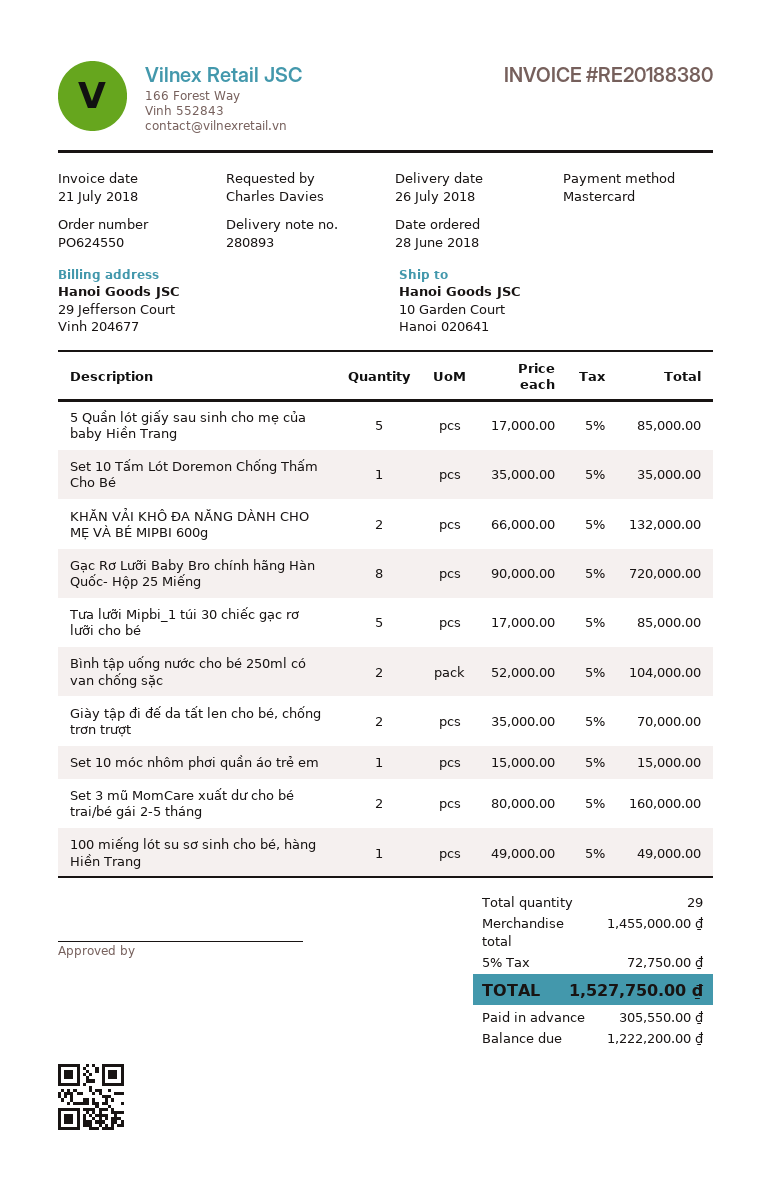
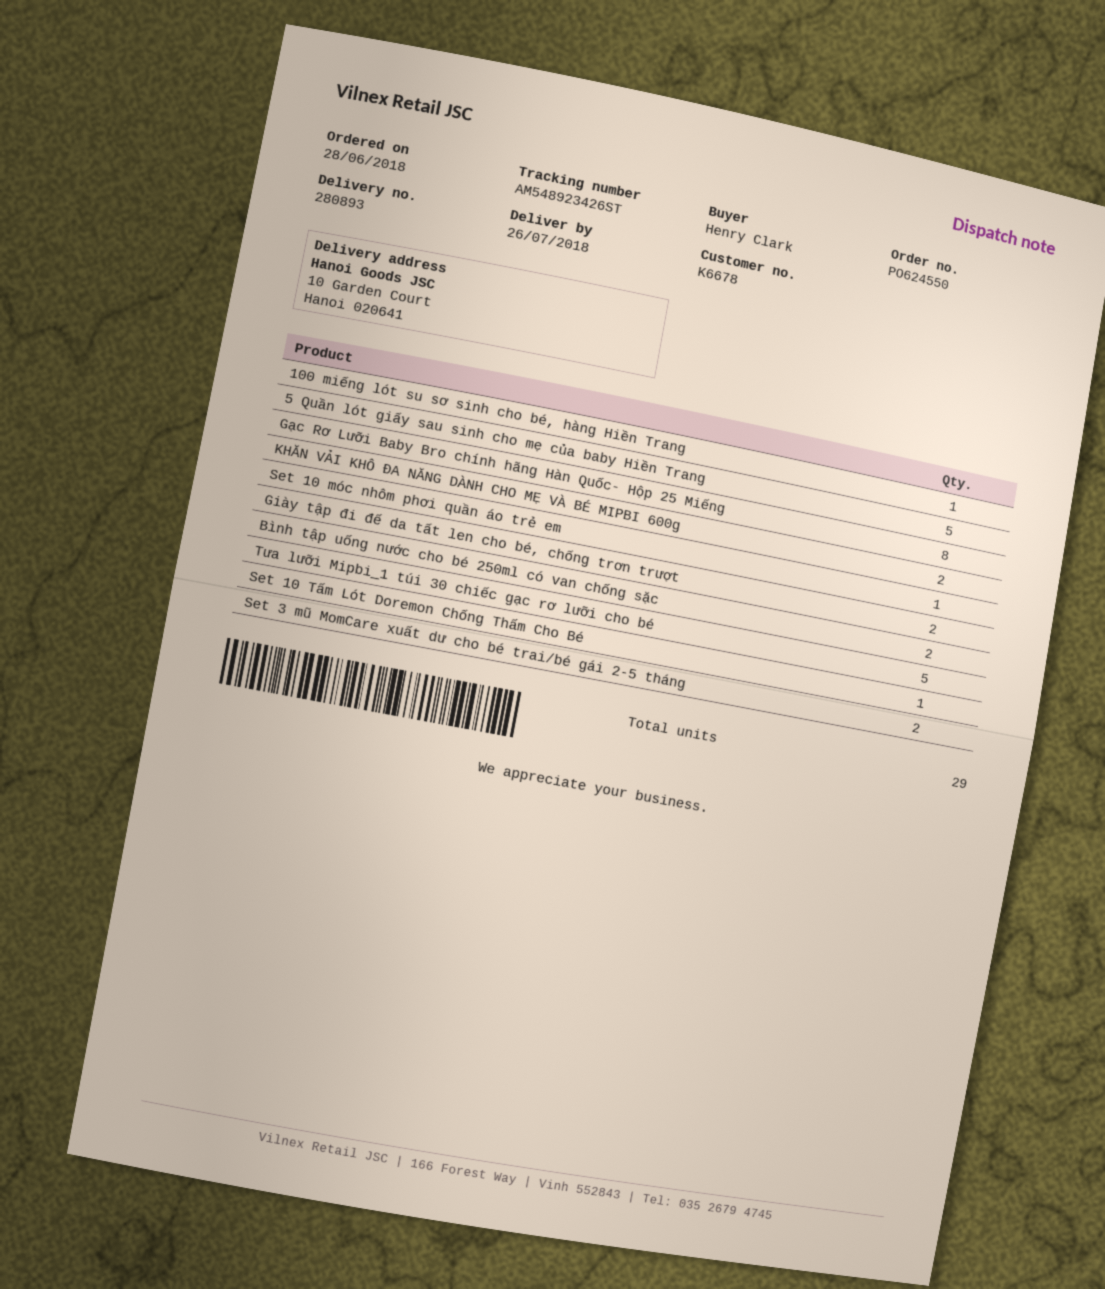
ordered by: Charles Davies -> Henry Clark

